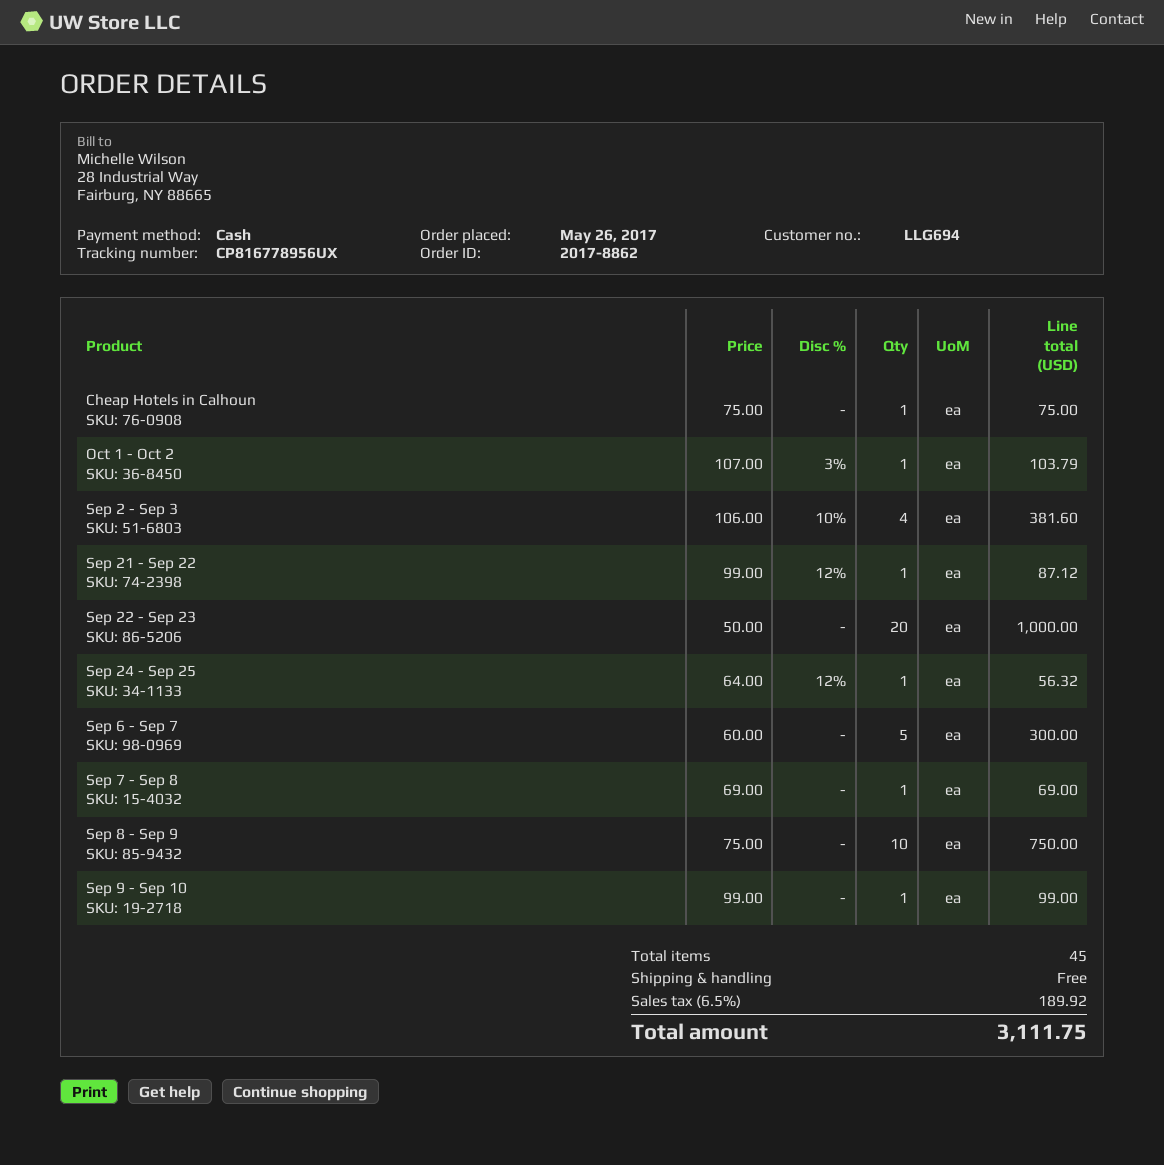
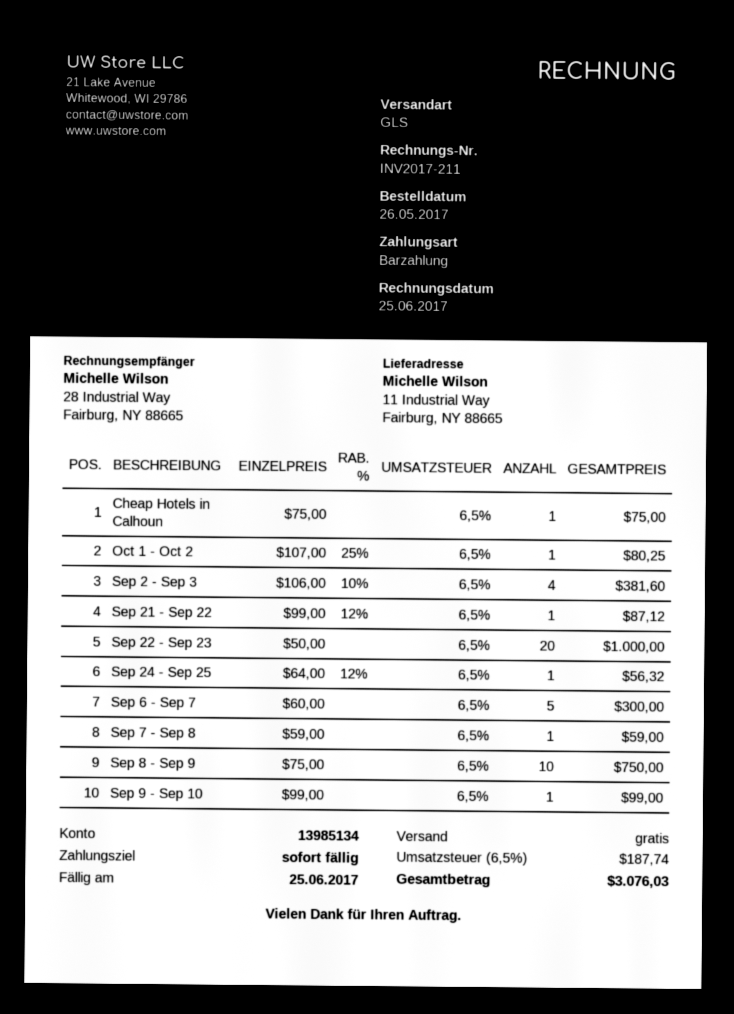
Oct 1 - Oct 2: 1 x 107.00 - 3% = 103.79 -> 1 x 107.00 - 25% = 80.25
Sep 7 - Sep 8: 1 x 69.00 = 69.00 -> 1 x 59.00 = 59.00
tax: 6.5% = 189.92 -> 6.5% = 187.74
total: 3111.75 -> 3076.03

